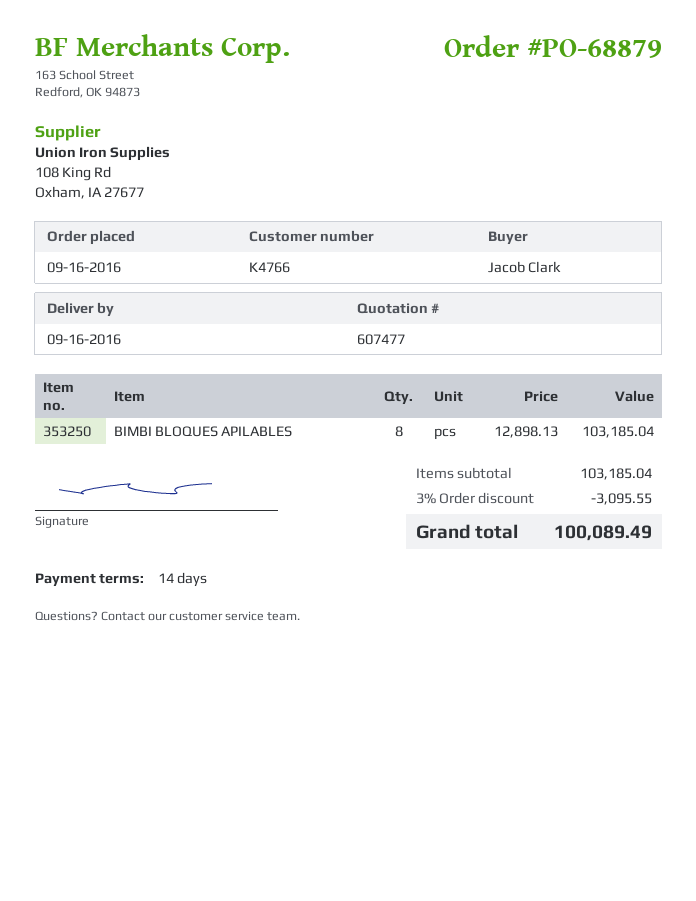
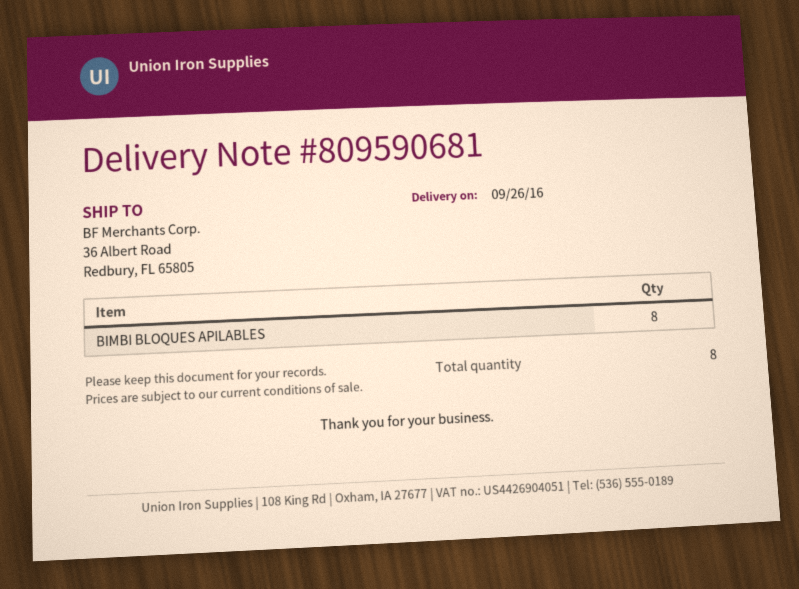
delivery date: 2016-09-16 -> 2016-09-26

